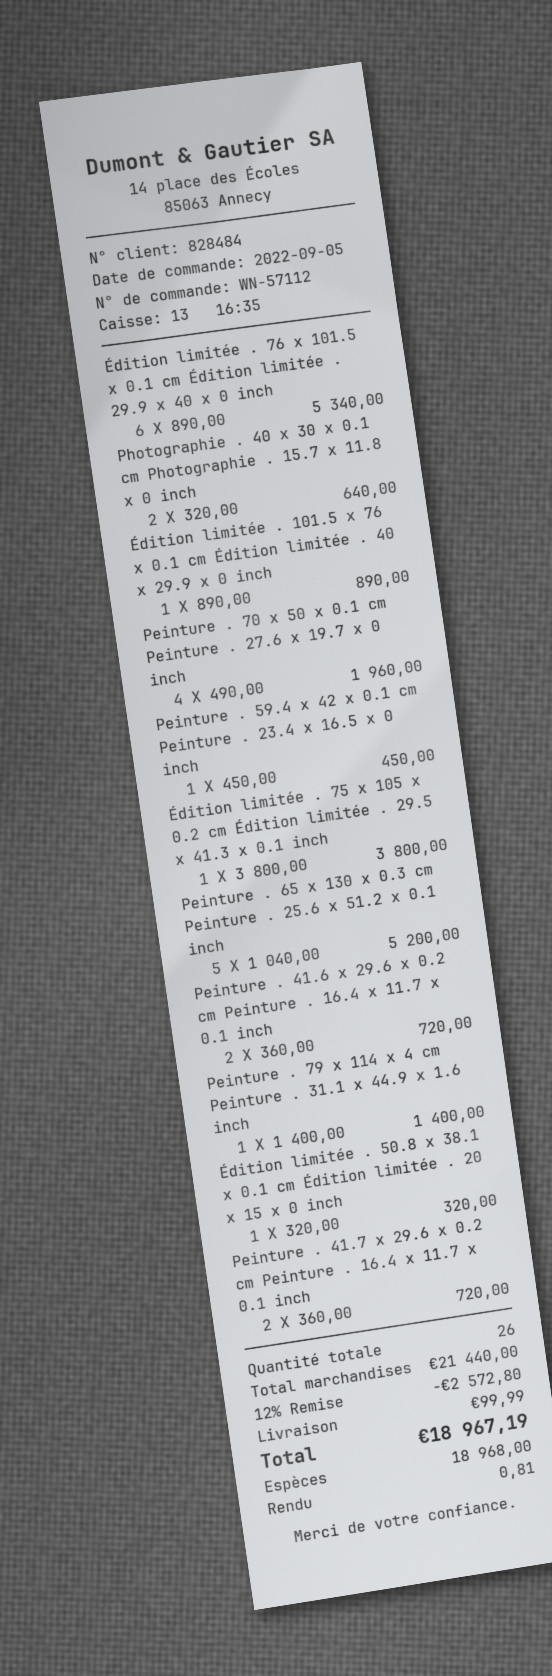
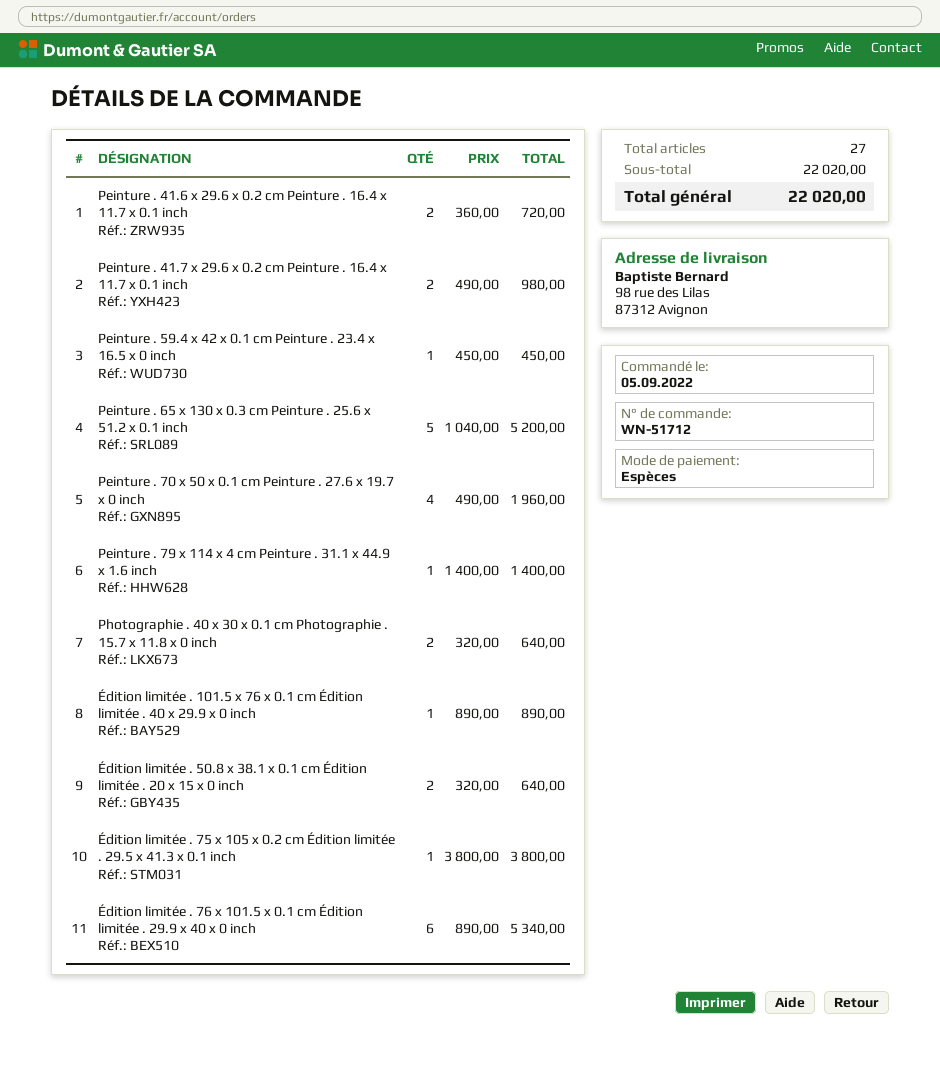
order number: WN-57112 -> WN-51712
Édition limitée . 50.8 x 38.1 x 0.1 cm Édition limitée . 20 x 15 x 0 inch: 1 x 320.00 = 320.00 -> 2 x 320.00 = 640.00
Peinture . 41.7 x 29.6 x 0.2 cm Peinture . 16.4 x 11.7 x 0.1 inch: 2 x 360.00 = 720.00 -> 2 x 490.00 = 980.00
total quantity: 26 -> 27
subtotal: 21440.00 -> 22020.00
discount: 12% = 2572.80 -> none
shipping: 99.99 -> none
total: 18967.19 -> 22020.00

